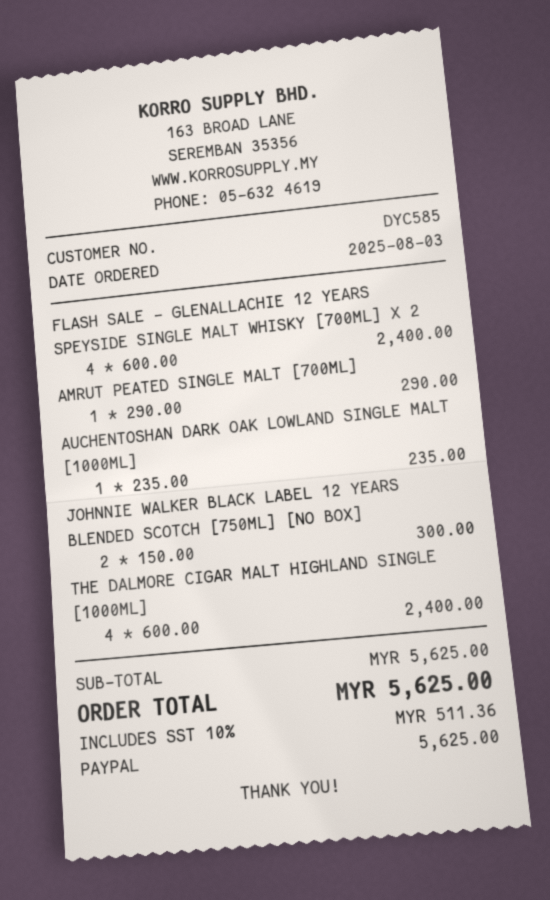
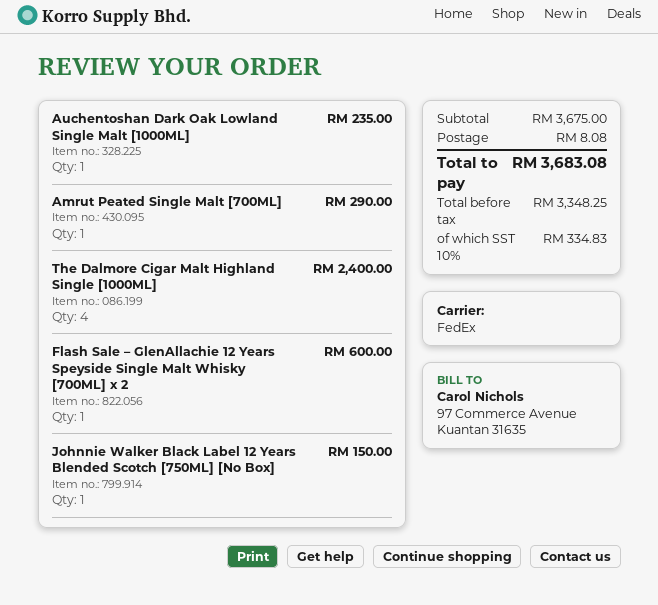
FLASH SALE – GLENALLACHIE 12 YEARS SPEYSIDE SINGLE MALT WHISKY [700ML] X 2: 4 for 2400.00 -> 1 for 600.00
JOHNNIE WALKER BLACK LABEL 12 YEARS BLENDED SCOTCH [750ML] [NO BOX]: 2 for 300.00 -> 1 for 150.00
subtotal: 5625.00 -> 3675.00
shipping: none -> 8.08
tax: 10% = 511.36 -> 10% = 334.83
total: 5625.00 -> 3683.08

